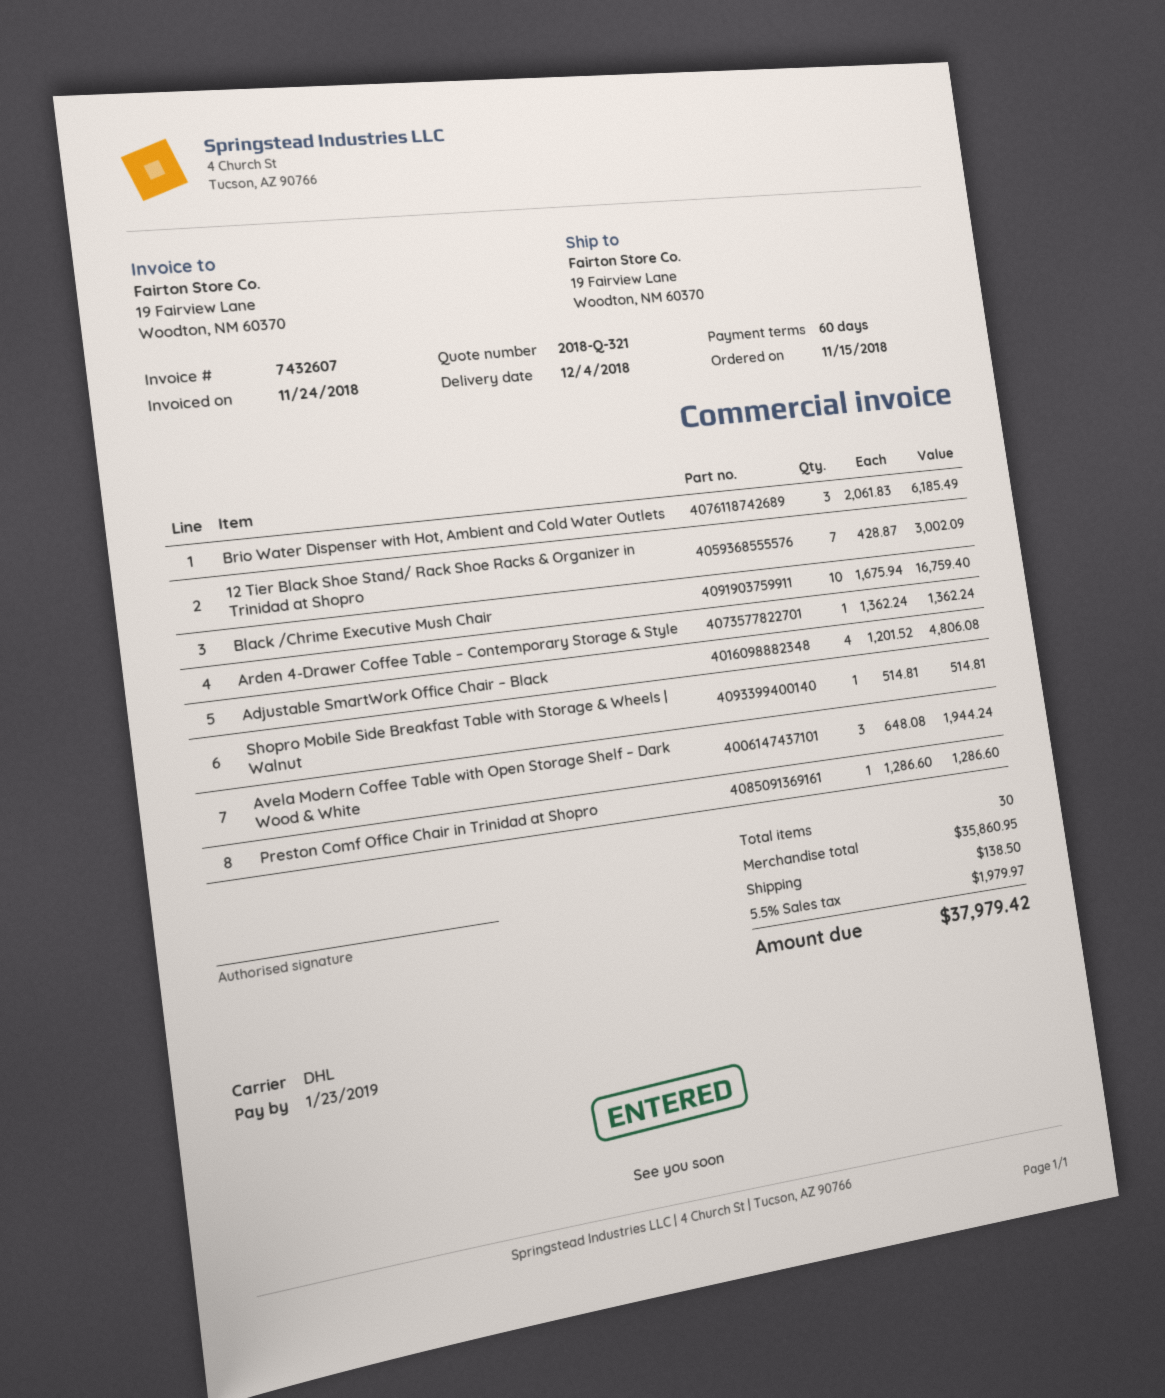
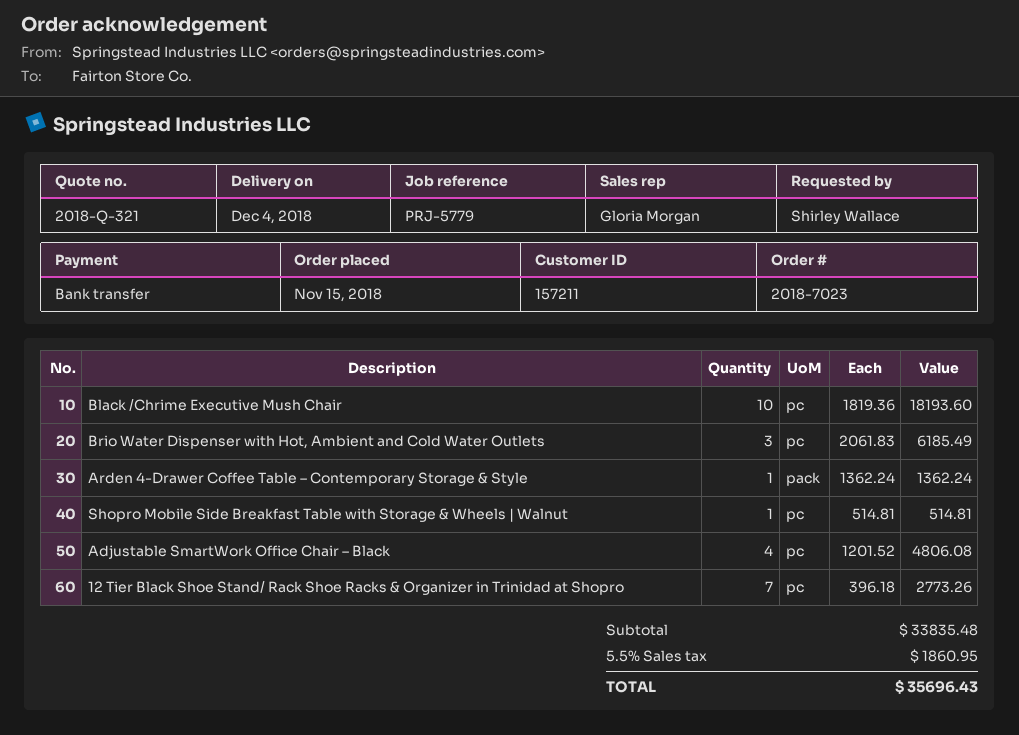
12 Tier Black Shoe Stand/ Rack Shoe Racks & Organizer in Trinidad at Shopro: 7 x 428.87 = 3002.09 -> 7 x 396.18 = 2773.26
Black /Chrime Executive Mush Chair: 10 x 1675.94 = 16759.40 -> 10 x 1819.36 = 18193.60
Avela Modern Coffee Table with Open Storage Shelf – Dark Wood & White: 3 x 648.08 = 1944.24 -> none
Preston Comf Office Chair in Trinidad at Shopro: 1 x 1286.60 = 1286.60 -> none
subtotal: 35860.95 -> 33835.48
shipping: 138.50 -> none
tax: 5.5% = 1979.97 -> 5.5% = 1860.95
total: 37979.42 -> 35696.43

